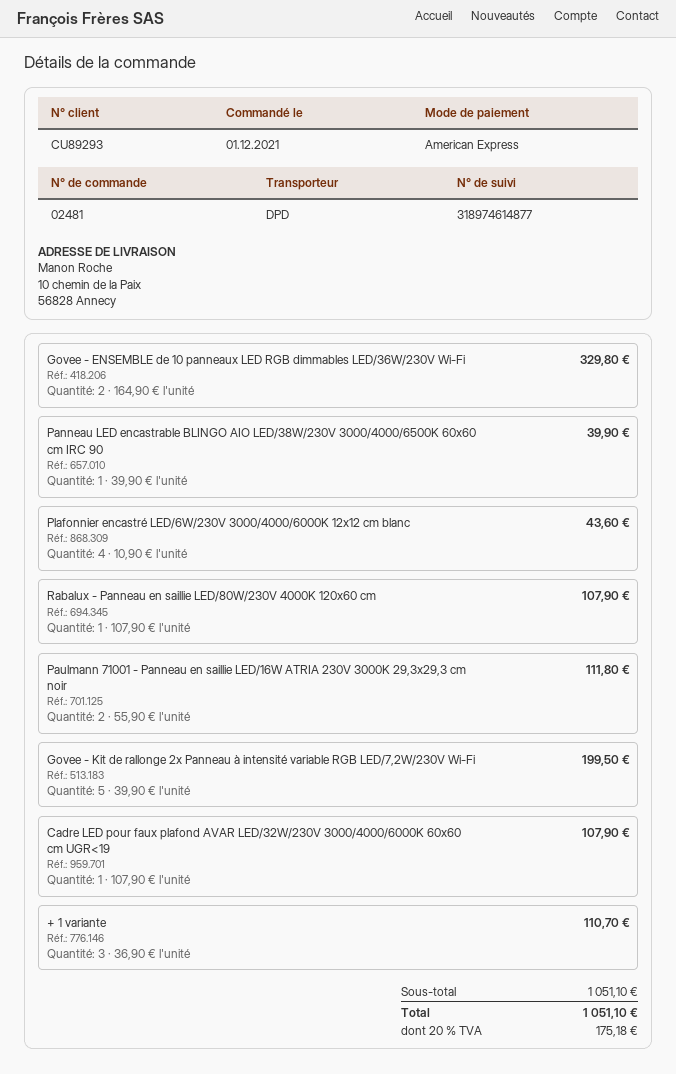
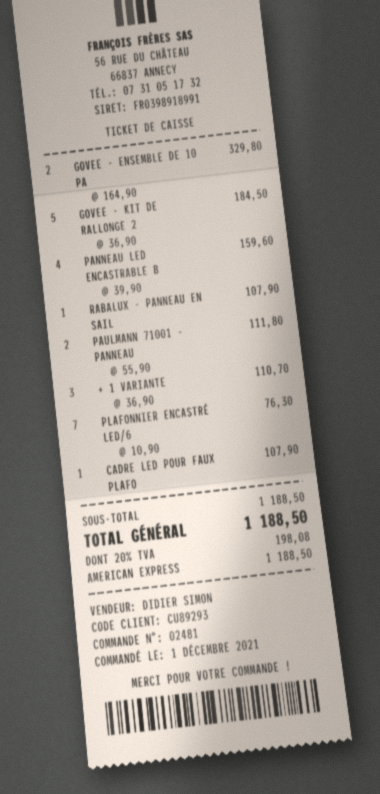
Panneau LED encastrable BLINGO AIO LED/38W/230V 3000/4000/6500K 60x60 cm IRC 90: 1 x 39.90 = 39.90 -> 4 x 39.90 = 159.60
Plafonnier encastré LED/6W/230V 3000/4000/6000K 12x12 cm blanc: 4 x 10.90 = 43.60 -> 7 x 10.90 = 76.30
Govee - Kit de rallonge 2x Panneau à intensité variable RGB LED/7,2W/230V Wi-Fi: 5 x 39.90 = 199.50 -> 5 x 36.90 = 184.50
subtotal: 1051.10 -> 1188.50
tax: 20% = 175.18 -> 20% = 198.08
total: 1051.10 -> 1188.50

